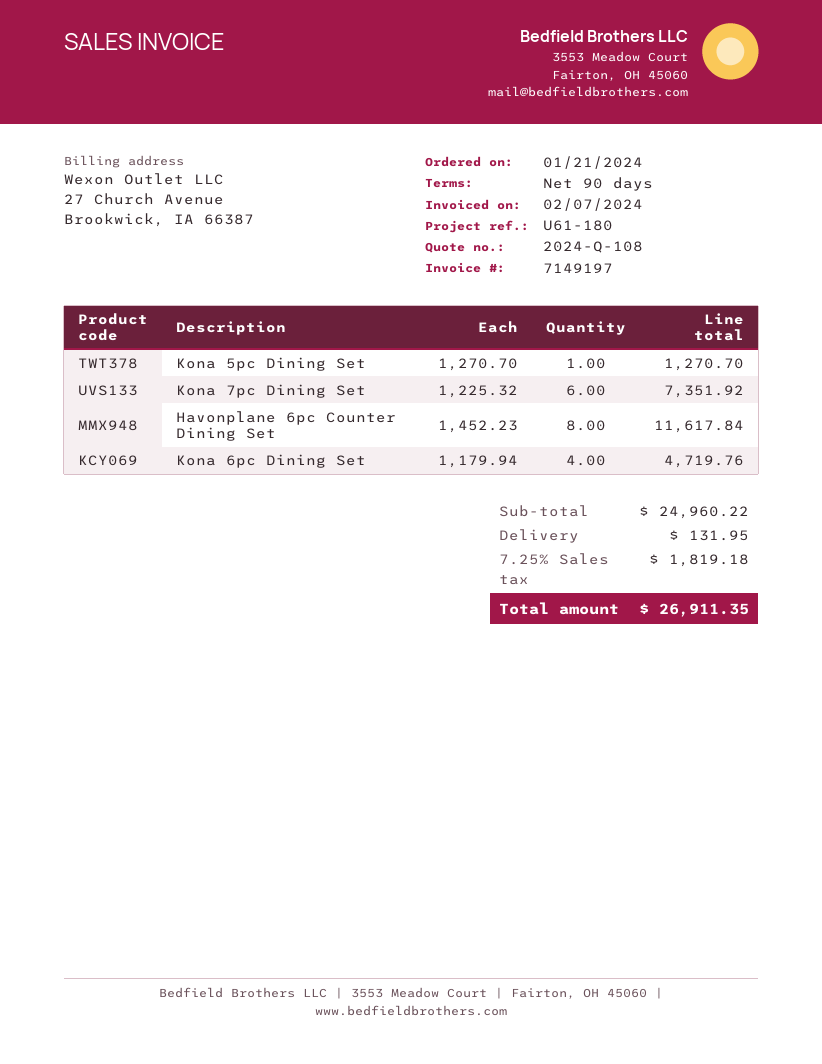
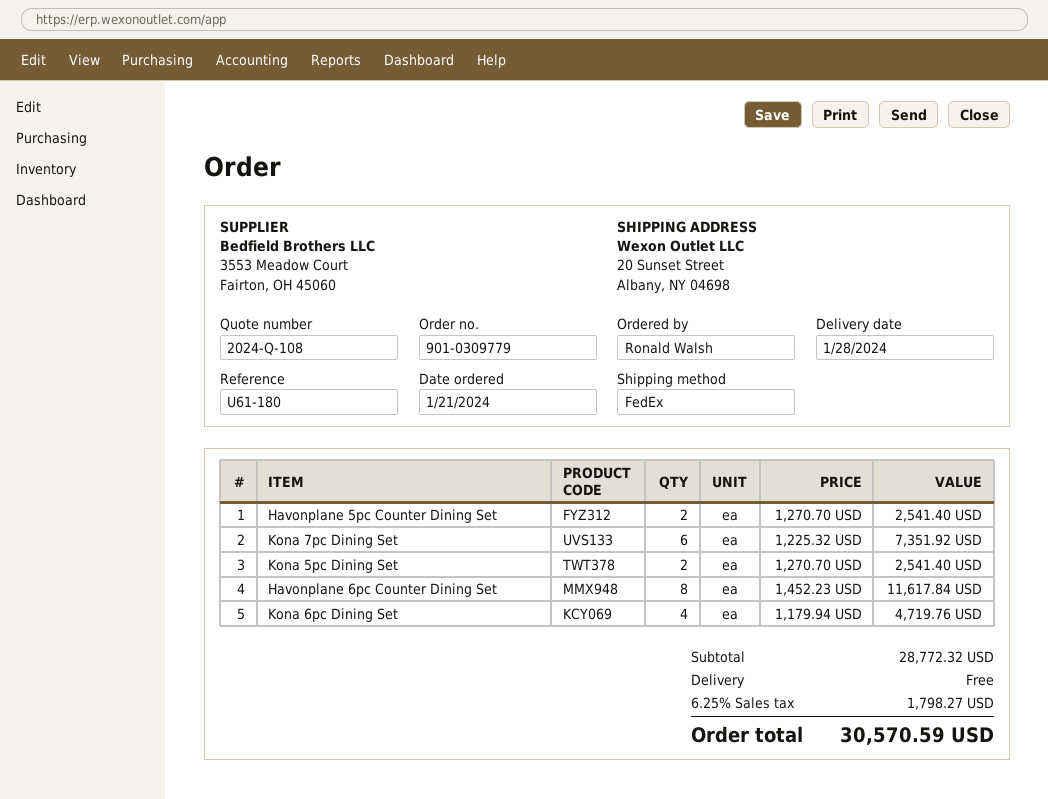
Kona 5pc Dining Set: 1 x 1270.70 = 1270.70 -> 2 x 1270.70 = 2541.40
Havonplane 5pc Counter Dining Set: none -> 2 x 1270.70 = 2541.40
subtotal: 24960.22 -> 28772.32
shipping: 131.95 -> 0.00
tax: 7.25% = 1819.18 -> 6.25% = 1798.27
total: 26911.35 -> 30570.59

